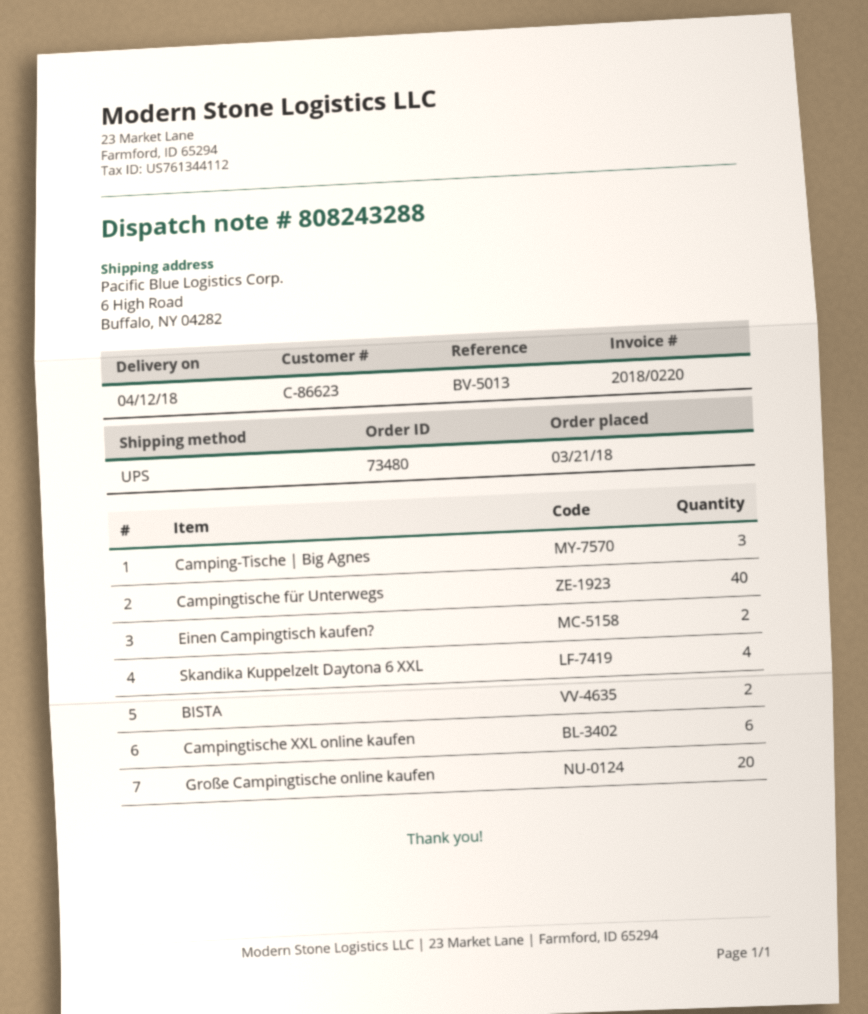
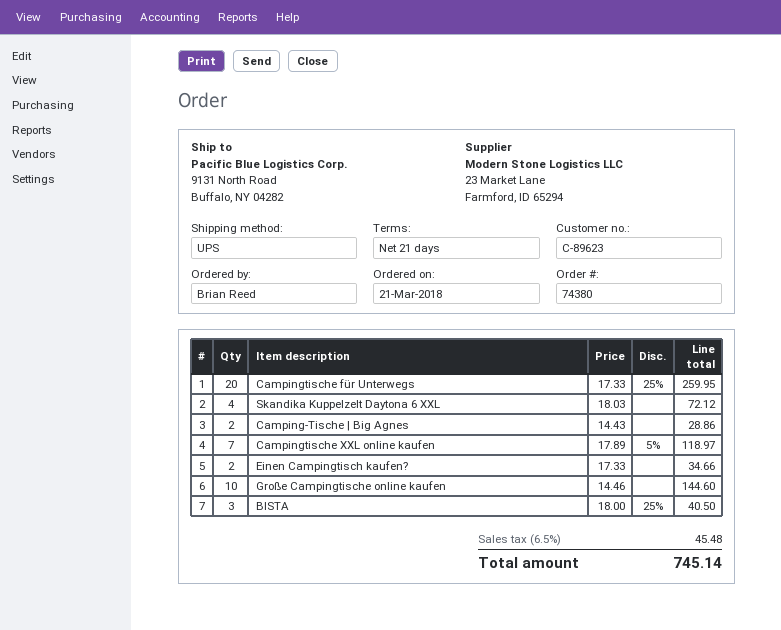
order number: 73480 -> 74380
customer number: C-86623 -> C-89623
ship to: 6 High Road, Buffalo, NY 04282 -> 9131 North Road, Buffalo, NY 04282
Camping-Tische | Big Agnes: 3 -> 2
Campingtische für Unterwegs: 40 -> 20
BISTA: 2 -> 3
Campingtische XXL online kaufen: 6 -> 7
Große Campingtische online kaufen: 20 -> 10

